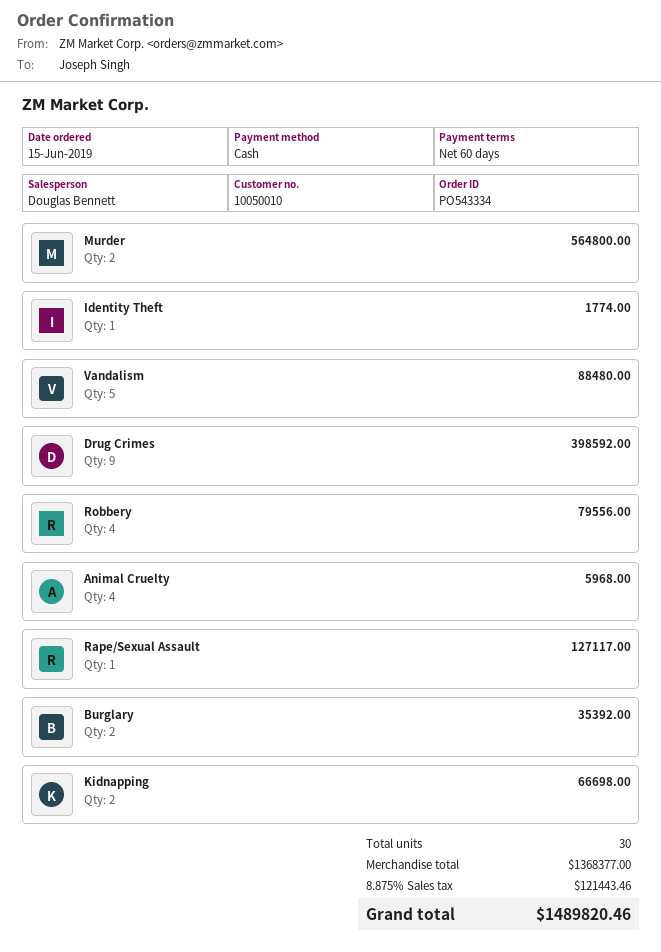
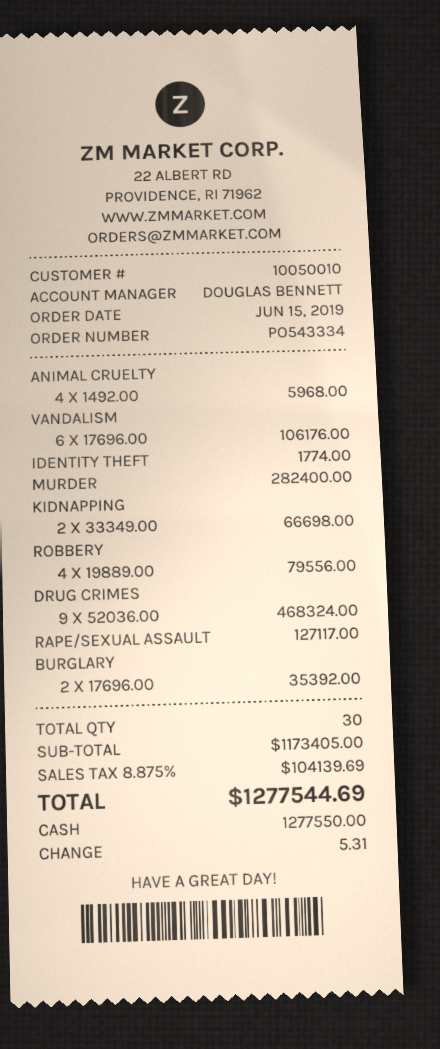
Murder: 2 for 564800.00 -> 1 for 282400.00
Vandalism: 5 for 88480.00 -> 6 for 106176.00
Drug Crimes: 9 for 398592.00 -> 9 for 468324.00
subtotal: 1368377.00 -> 1173405.00
tax: 8.875% = 121443.46 -> 8.875% = 104139.69
total: 1489820.46 -> 1277544.69

